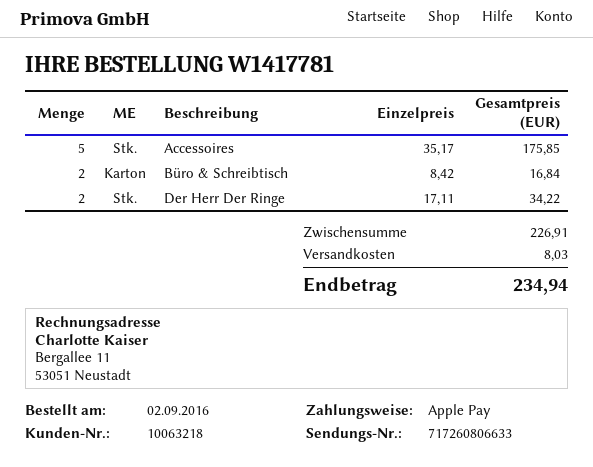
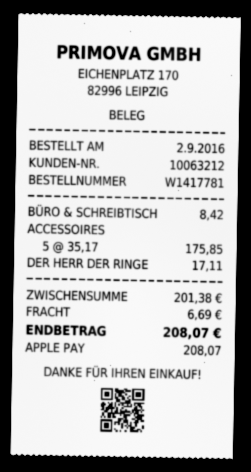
customer number: 10063218 -> 10063212
Büro & Schreibtisch: 2 x 8.42 = 16.84 -> 1 x 8.42 = 8.42
Der Herr Der Ringe: 2 x 17.11 = 34.22 -> 1 x 17.11 = 17.11
subtotal: 226.91 -> 201.38
shipping: 8.03 -> 6.69
total: 234.94 -> 208.07

